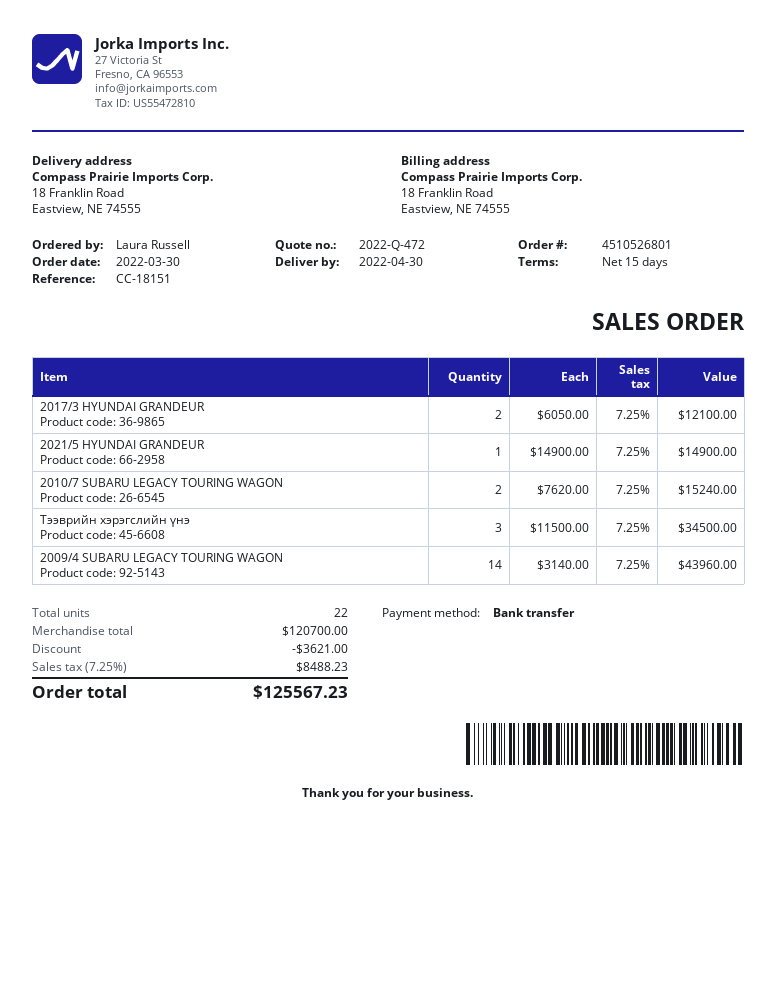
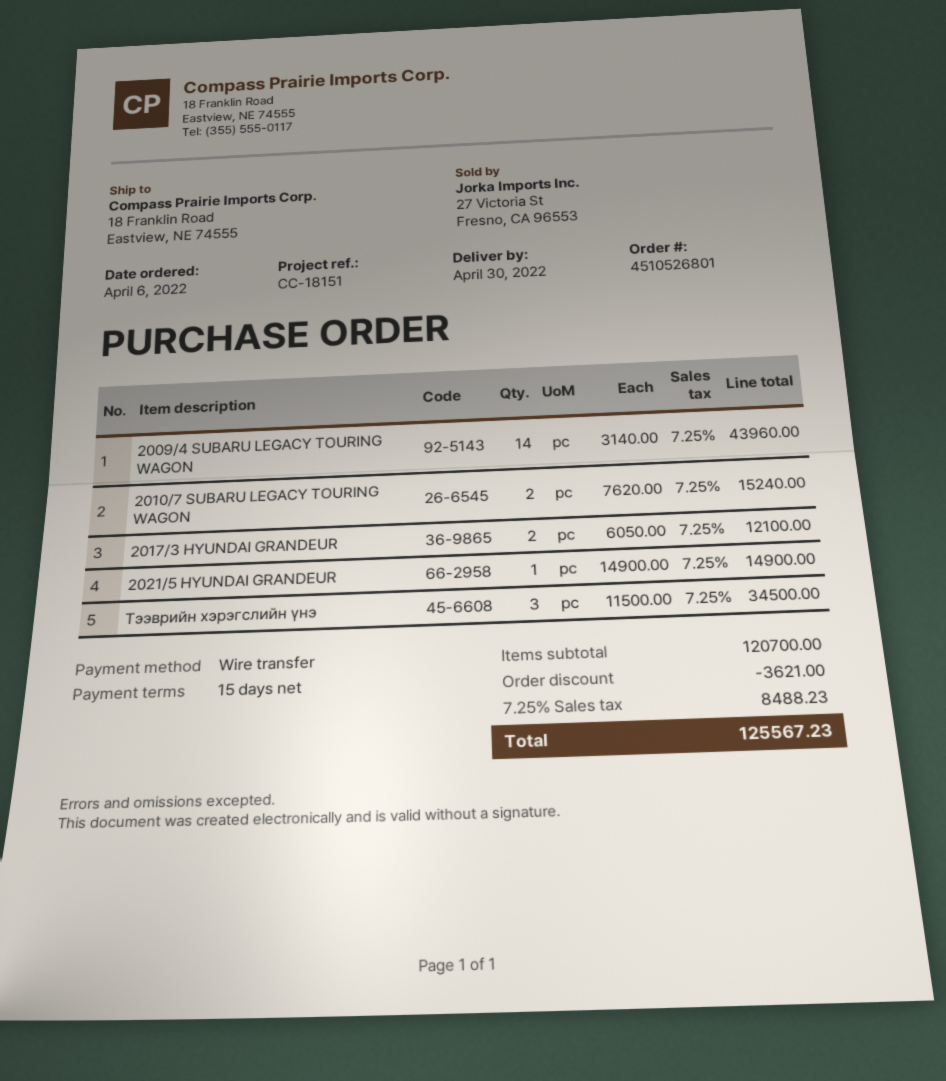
order date: 2022-03-30 -> 2022-04-06

